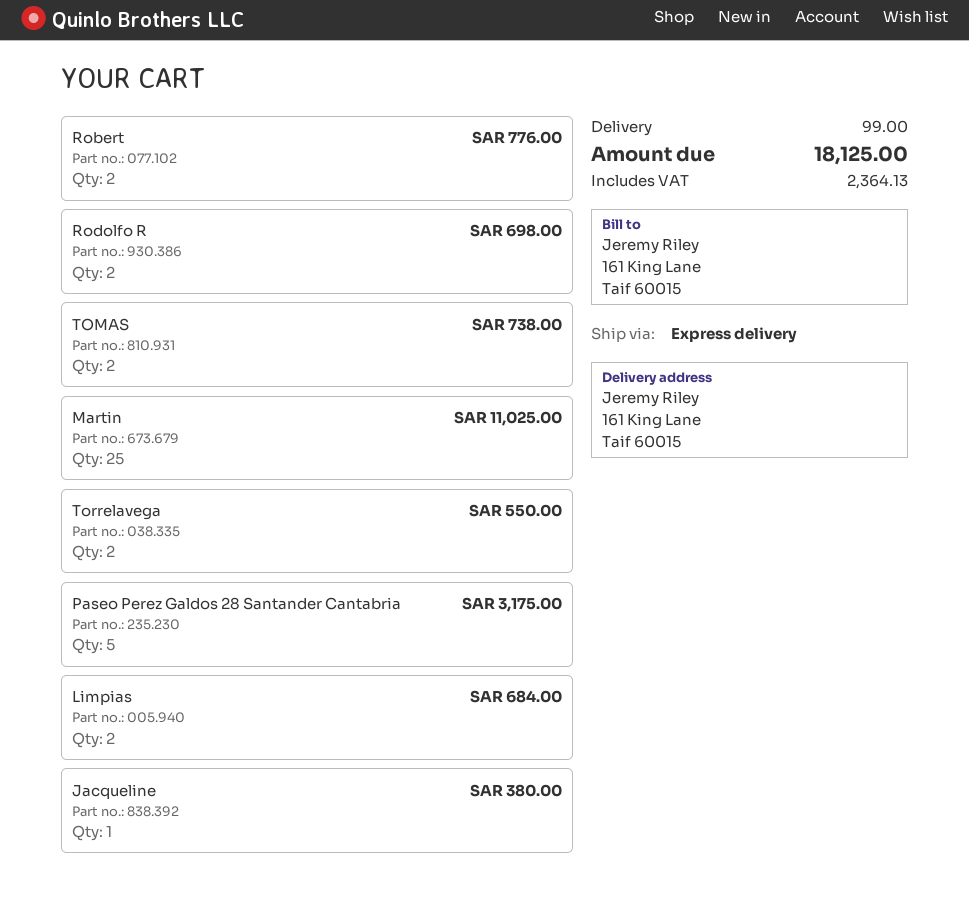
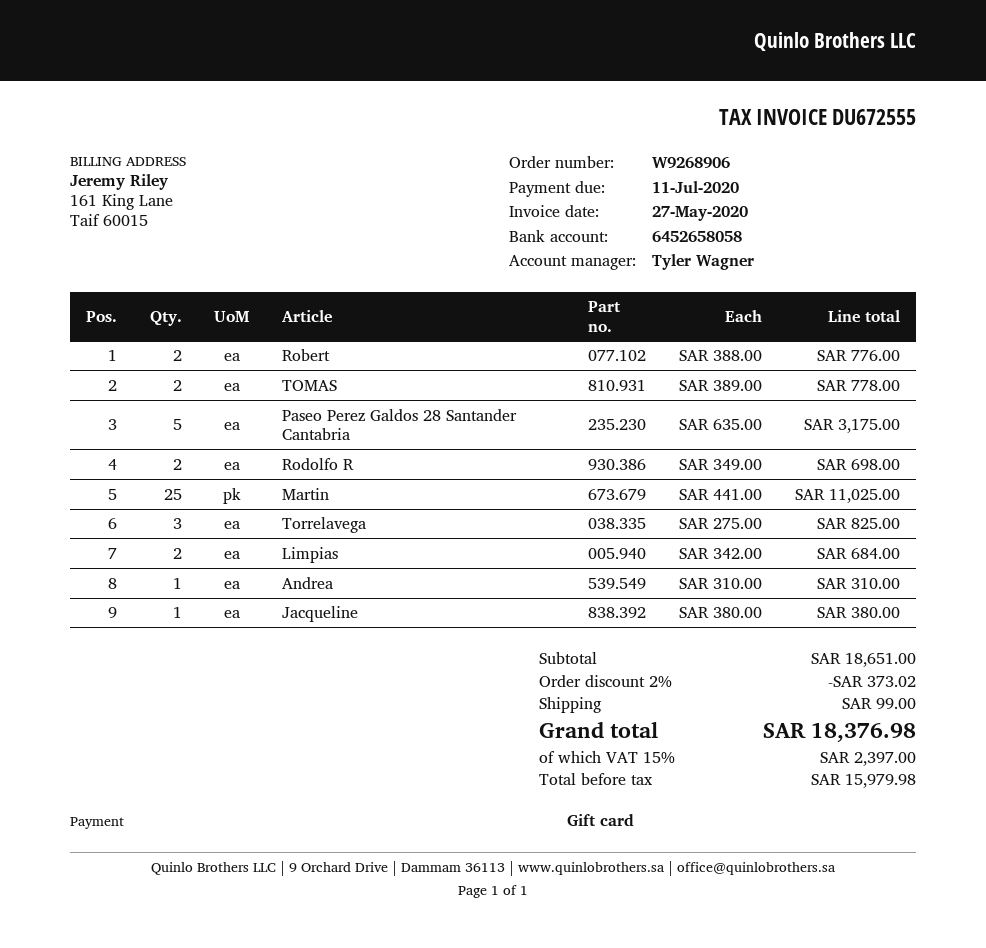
TOMAS: 2 for 738.00 -> 2 for 778.00
Torrelavega: 2 for 550.00 -> 3 for 825.00
Andrea: none -> 1 for 310.00
discount: none -> 2% = 373.02
tax: 2364.13 -> 2397.00
total: 18125.00 -> 18376.98

